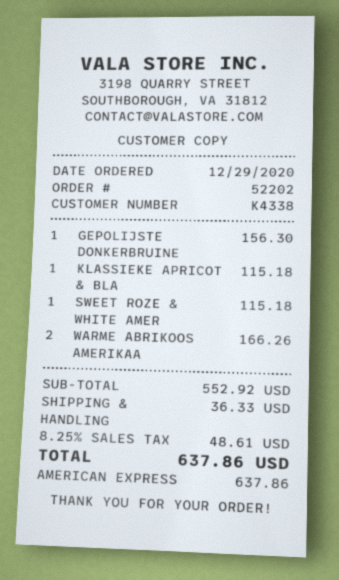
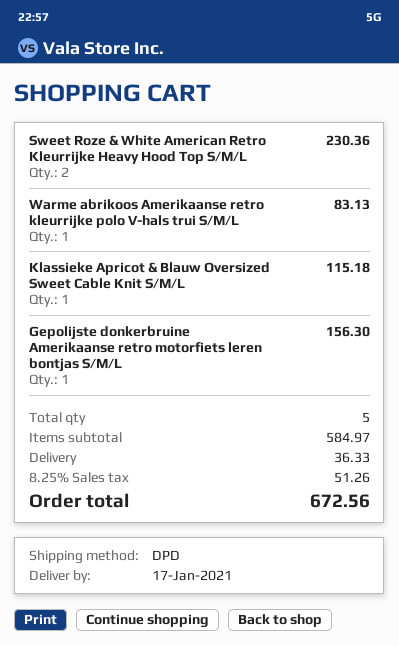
SWEET ROZE & WHITE AMER: 1 for 115.18 -> 2 for 230.36
WARME ABRIKOOS AMERIKAA: 2 for 166.26 -> 1 for 83.13
subtotal: 552.92 -> 584.97
tax: 8.25% = 48.61 -> 8.25% = 51.26
total: 637.86 -> 672.56

